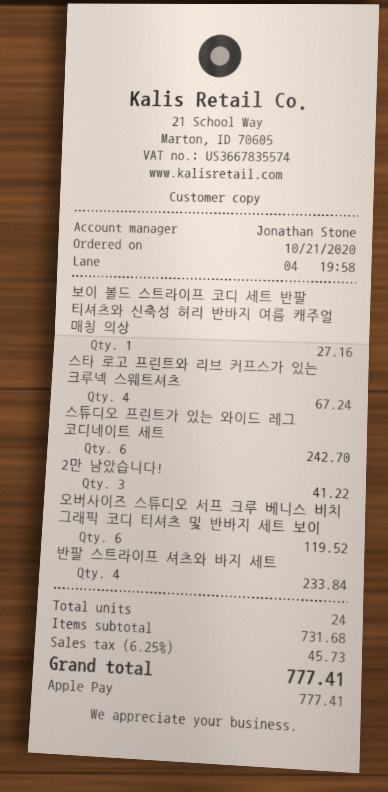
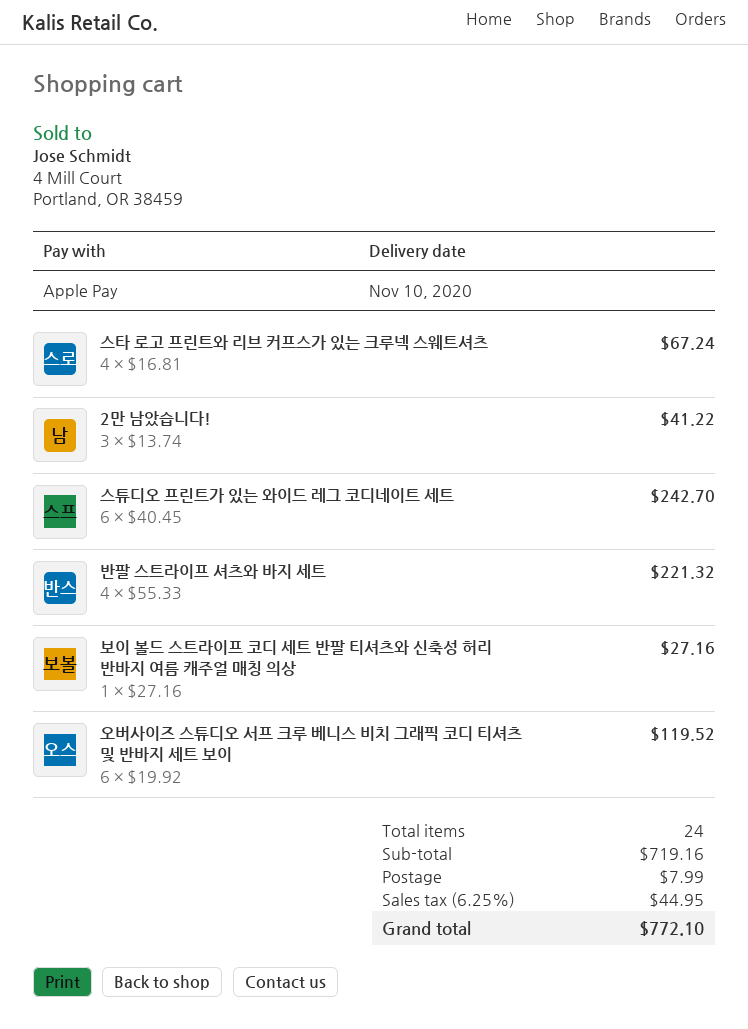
반팔 스트라이프 셔츠와 바지 세트: 4 for 233.84 -> 4 for 221.32
subtotal: 731.68 -> 719.16
shipping: none -> 7.99
tax: 6.25% = 45.73 -> 6.25% = 44.95
total: 777.41 -> 772.10

